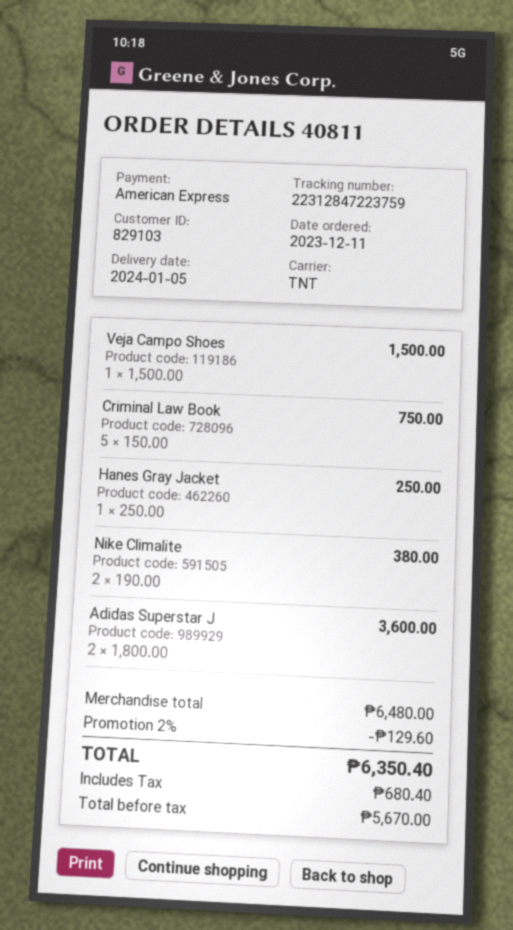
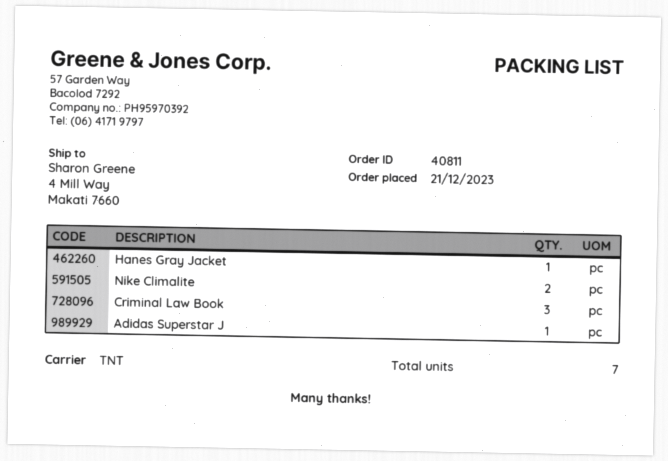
order date: 2023-12-11 -> 2023-12-21
Veja Campo Shoes: 1 -> none
Criminal Law Book: 5 -> 3
Adidas Superstar J: 2 -> 1

